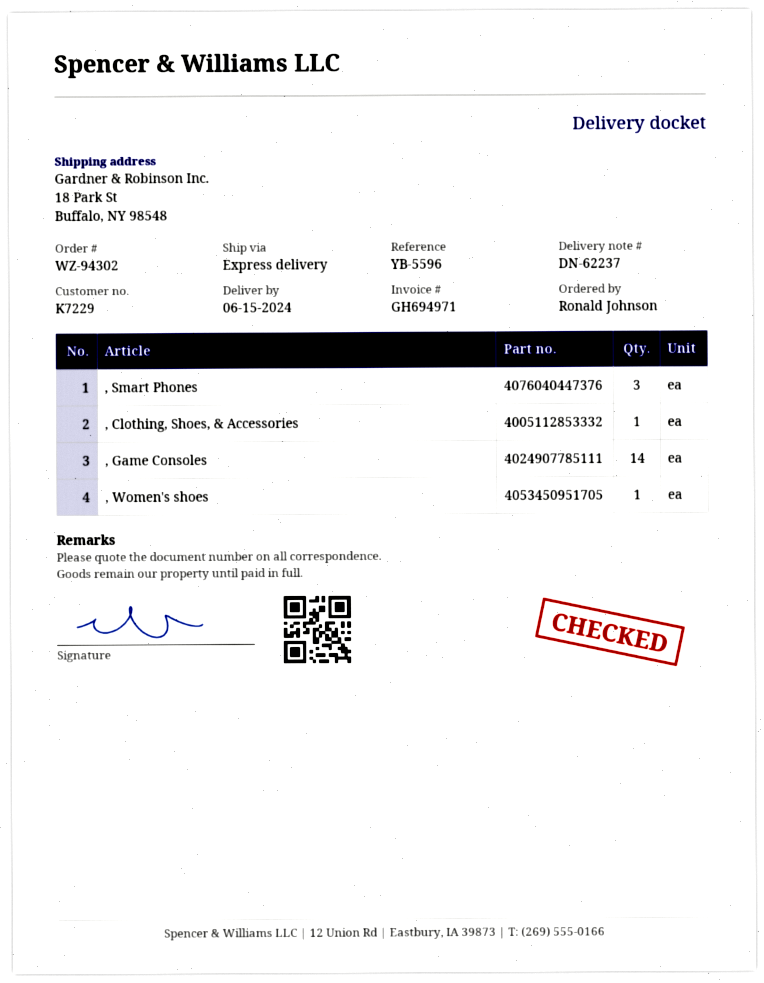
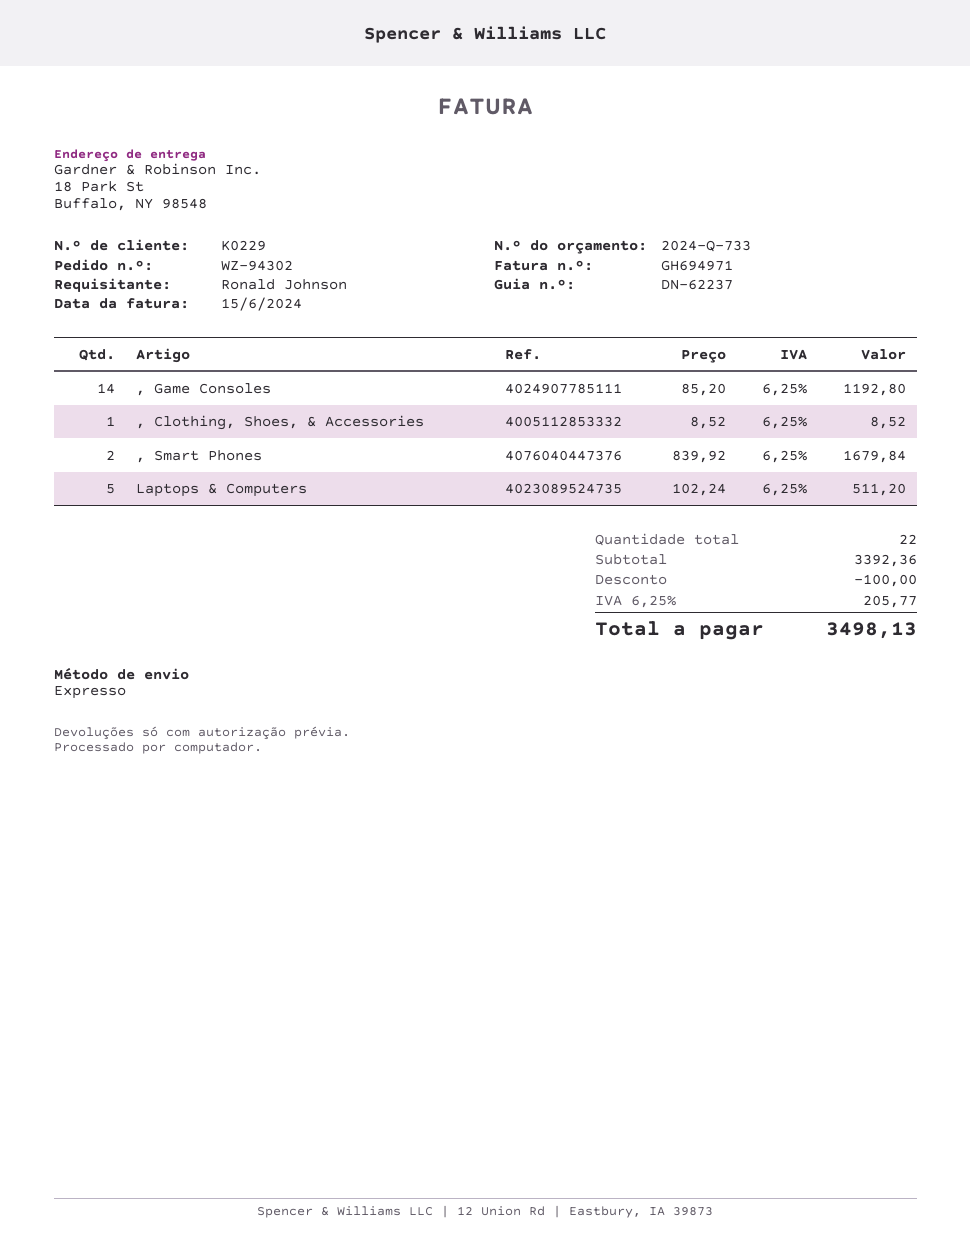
customer number: K7229 -> K0229
, Smart Phones: 3 -> 2
, Women's shoes: 1 -> none
Laptops & Computers: none -> 5

